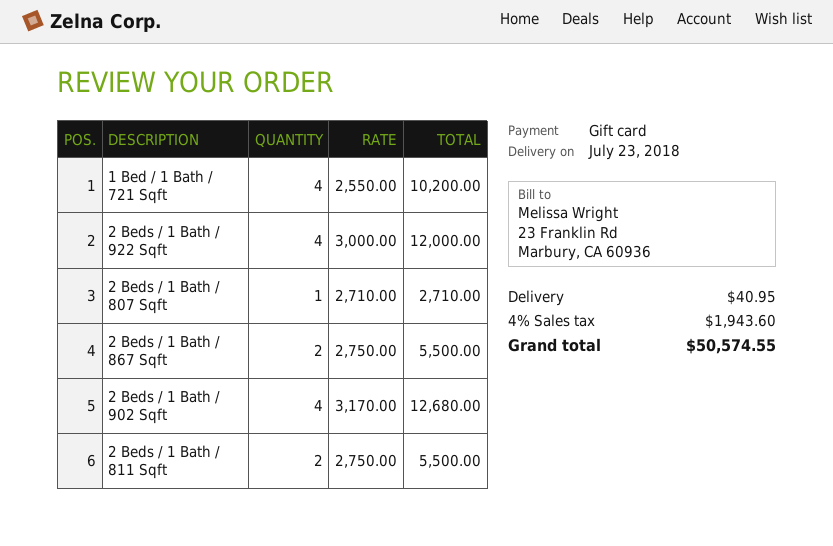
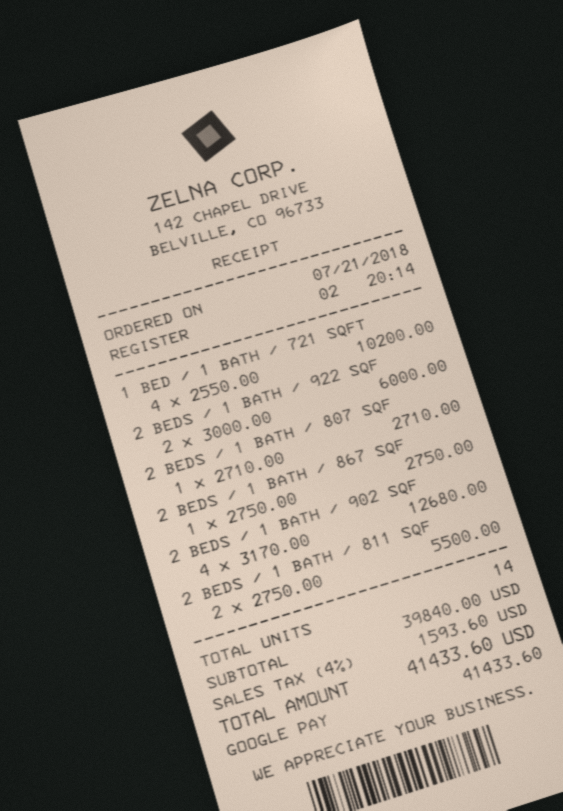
payment method: gift card -> Google Pay
2 Beds / 1 Bath / 922 Sqft: 4 x 3000.00 = 12000.00 -> 2 x 3000.00 = 6000.00
2 Beds / 1 Bath / 867 Sqft: 2 x 2750.00 = 5500.00 -> 1 x 2750.00 = 2750.00
shipping: 40.95 -> none
tax: 4% = 1943.60 -> 4% = 1593.60
total: 50574.55 -> 41433.60

